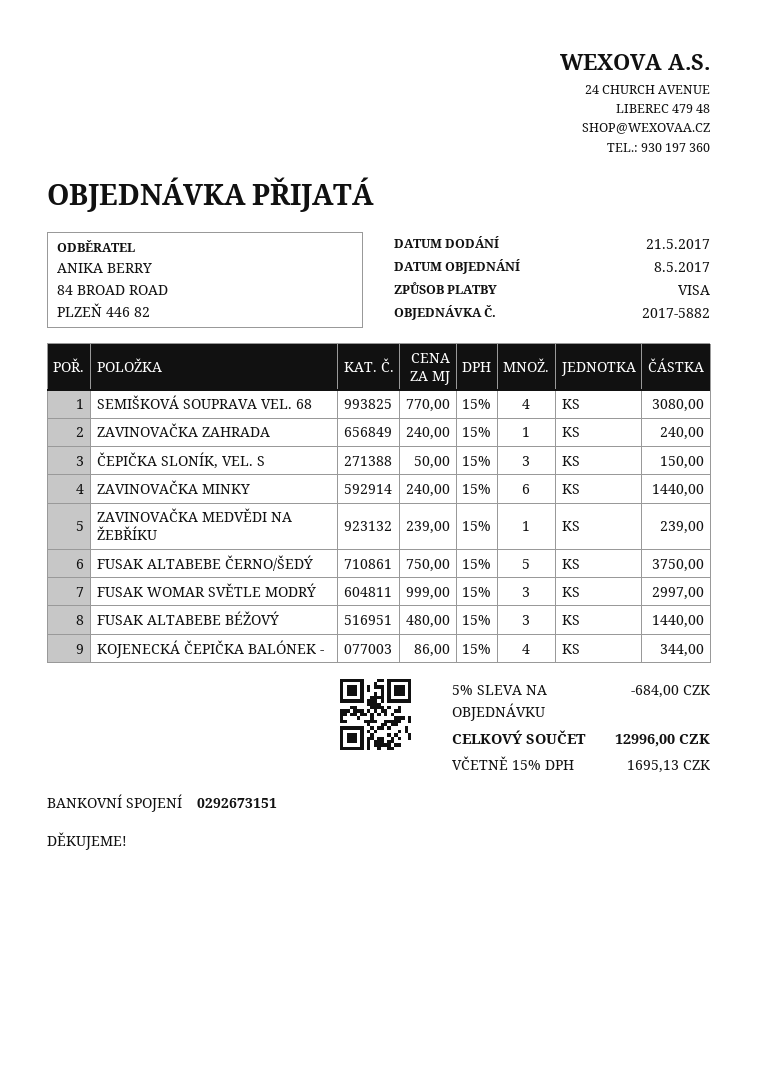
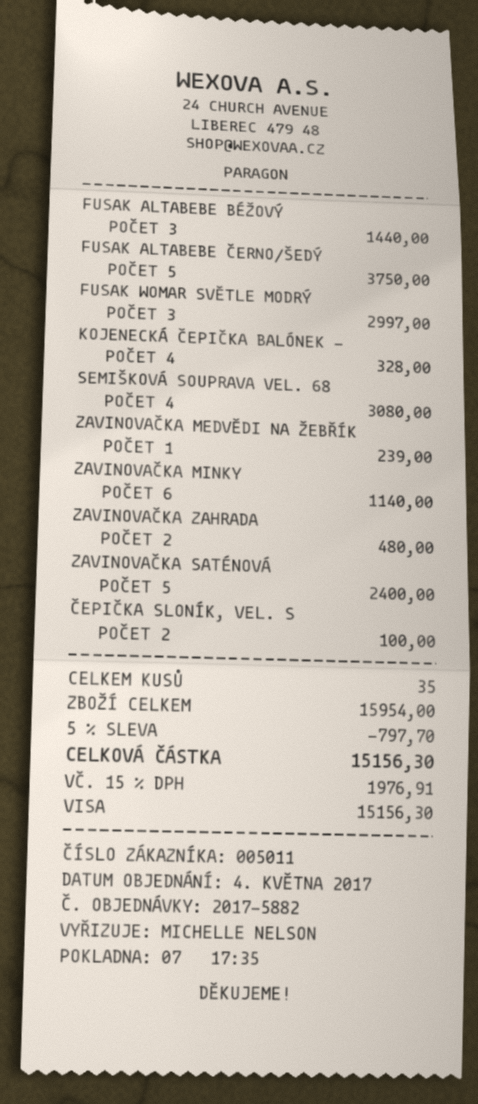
order date: 2017-05-08 -> 2017-05-04
ZAVINOVAČKA ZAHRADA: 1 for 240.00 -> 2 for 480.00
ČEPIČKA SLONÍK, VEL. S: 3 for 150.00 -> 2 for 100.00
ZAVINOVAČKA MINKY: 6 for 1440.00 -> 6 for 1140.00
KOJENECKÁ ČEPIČKA BALÓNEK -: 4 for 344.00 -> 4 for 328.00
ZAVINOVAČKA SATÉNOVÁ: none -> 5 for 2400.00
discount: 5% = 684.00 -> 5% = 797.70
tax: 15% = 1695.13 -> 15% = 1976.91
total: 12996.00 -> 15156.30

